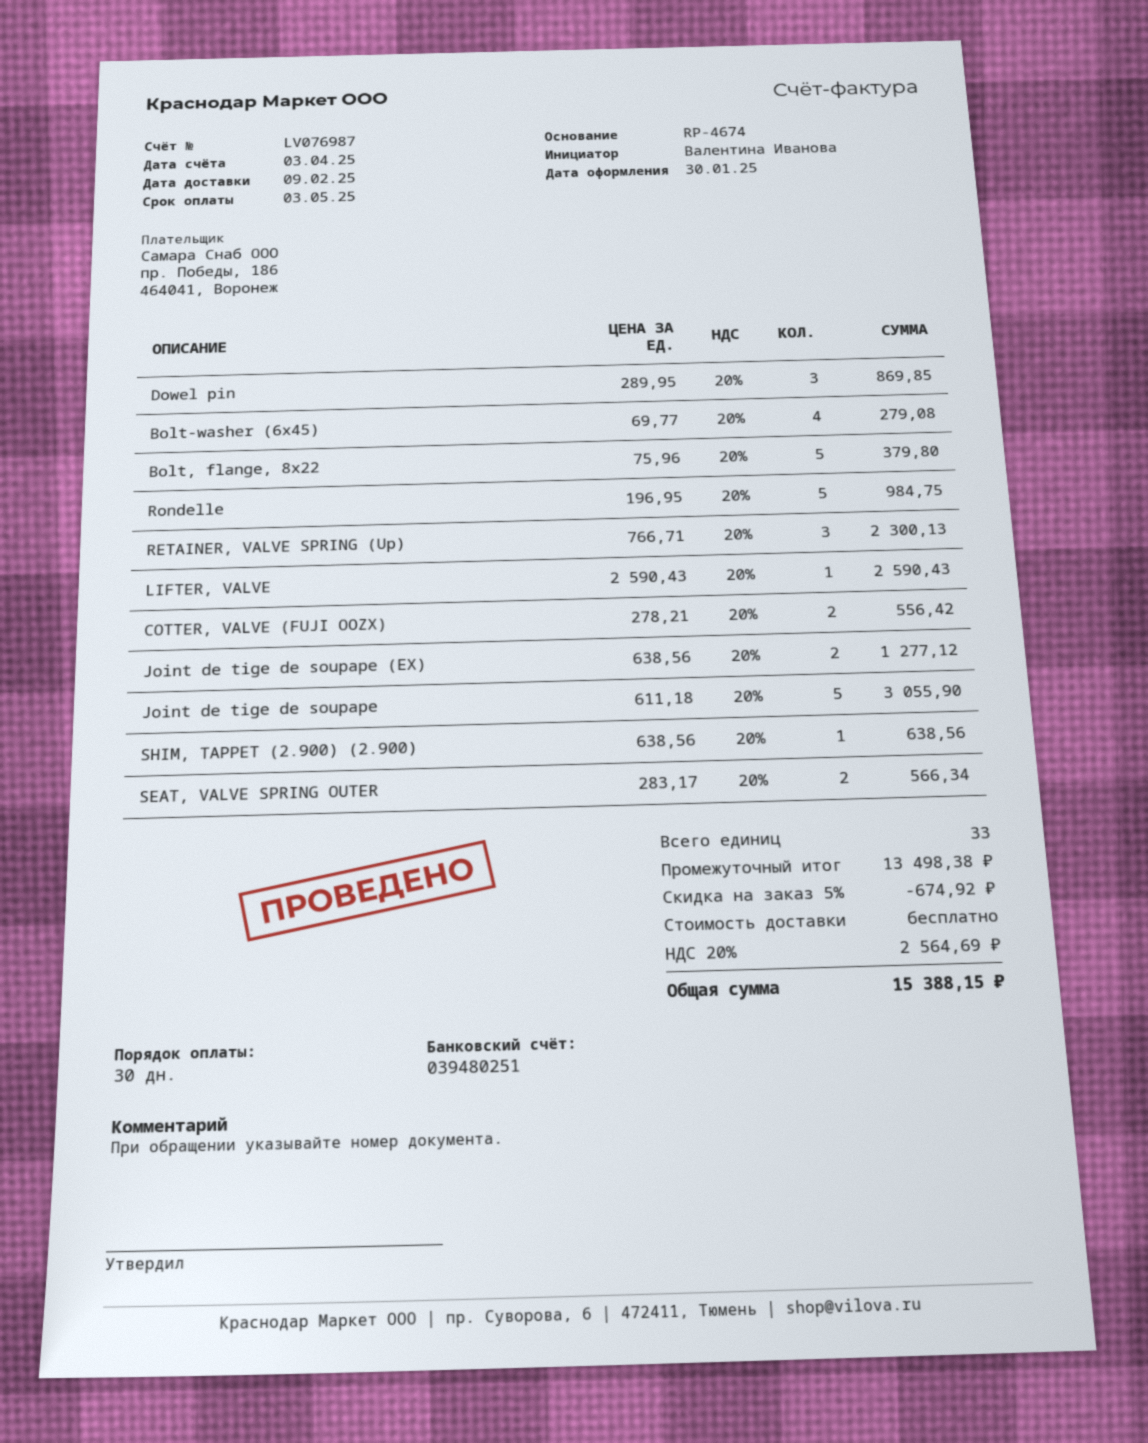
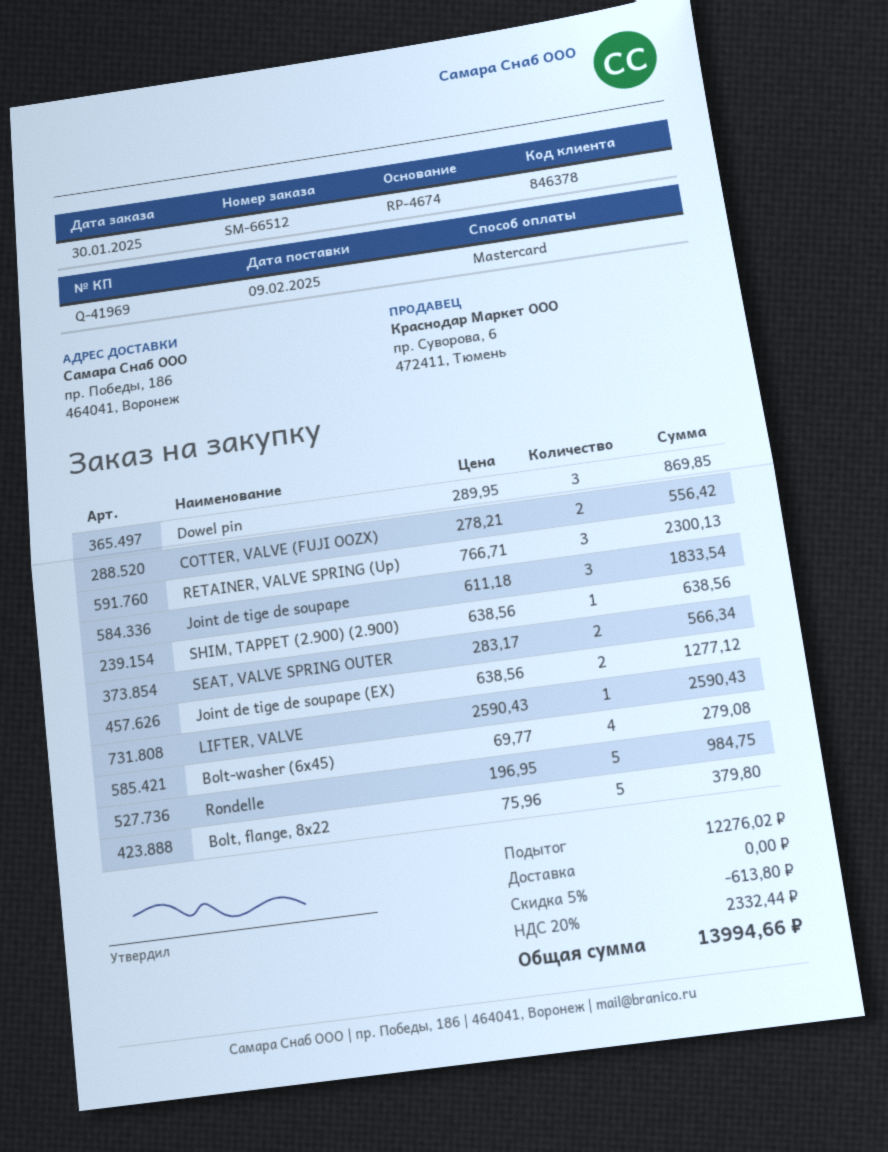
Joint de tige de soupape: 5 x 611.18 = 3055.90 -> 3 x 611.18 = 1833.54
subtotal: 13498.38 -> 12276.02
discount: 5% = 674.92 -> 5% = 613.80
tax: 20% = 2564.69 -> 20% = 2332.44
total: 15388.15 -> 13994.66

